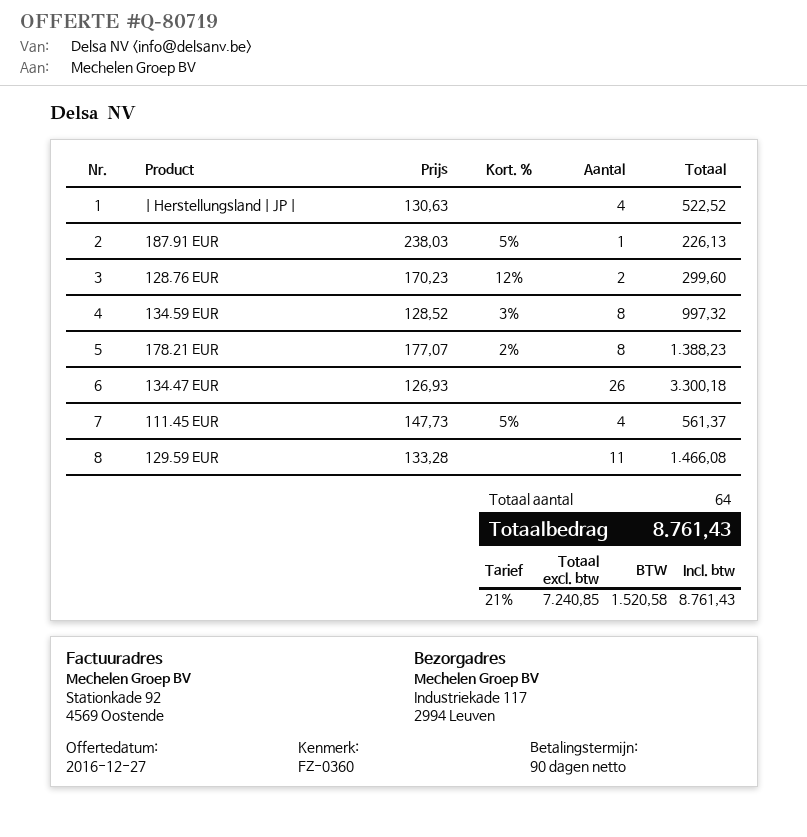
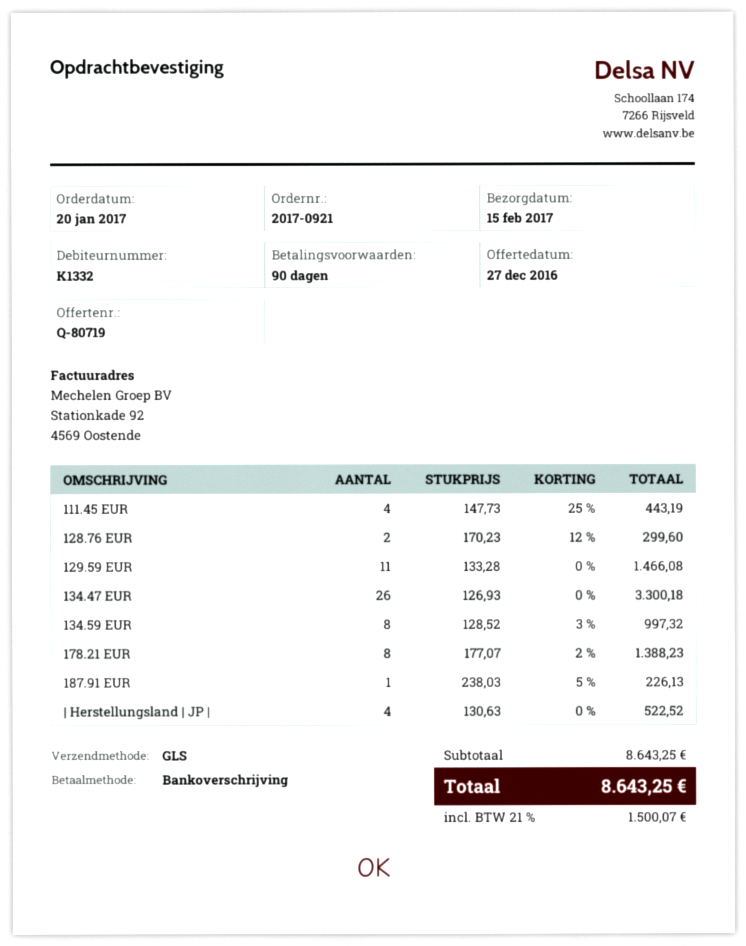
111.45 EUR: 4 x 147.73 - 5% = 561.37 -> 4 x 147.73 - 25% = 443.19
tax: 21% = 1520.58 -> 21% = 1500.07
total: 8761.43 -> 8643.25

